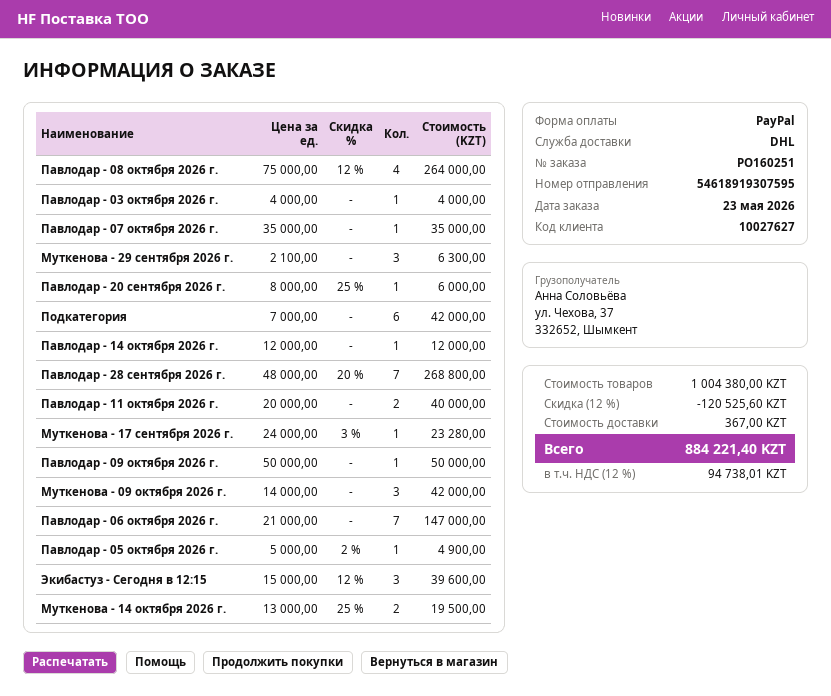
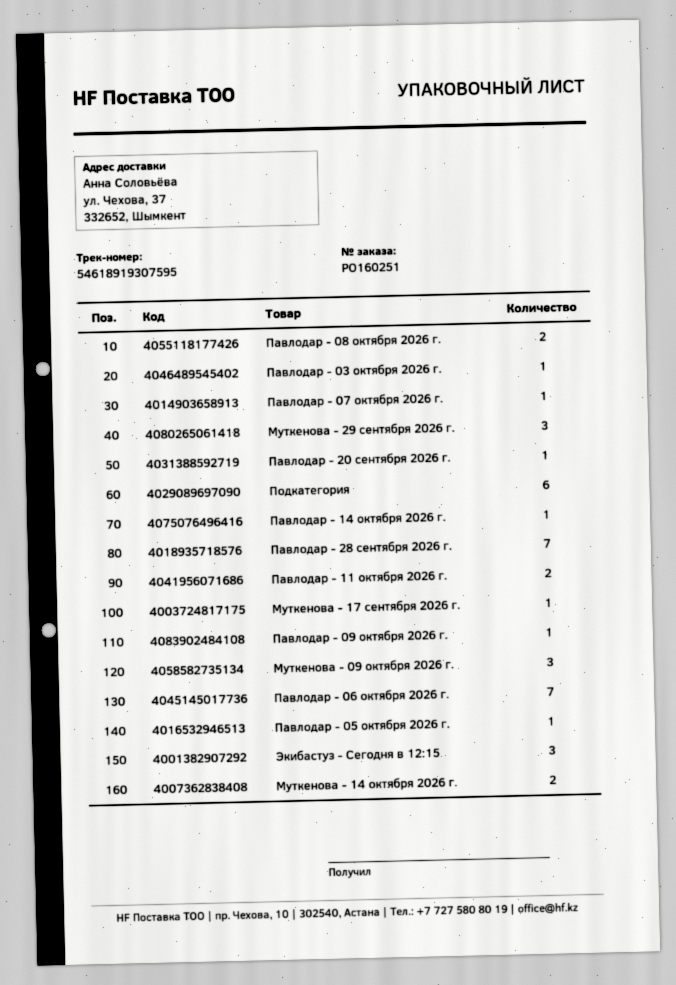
Павлодар - 08 октября 2026 г.: 4 -> 2

